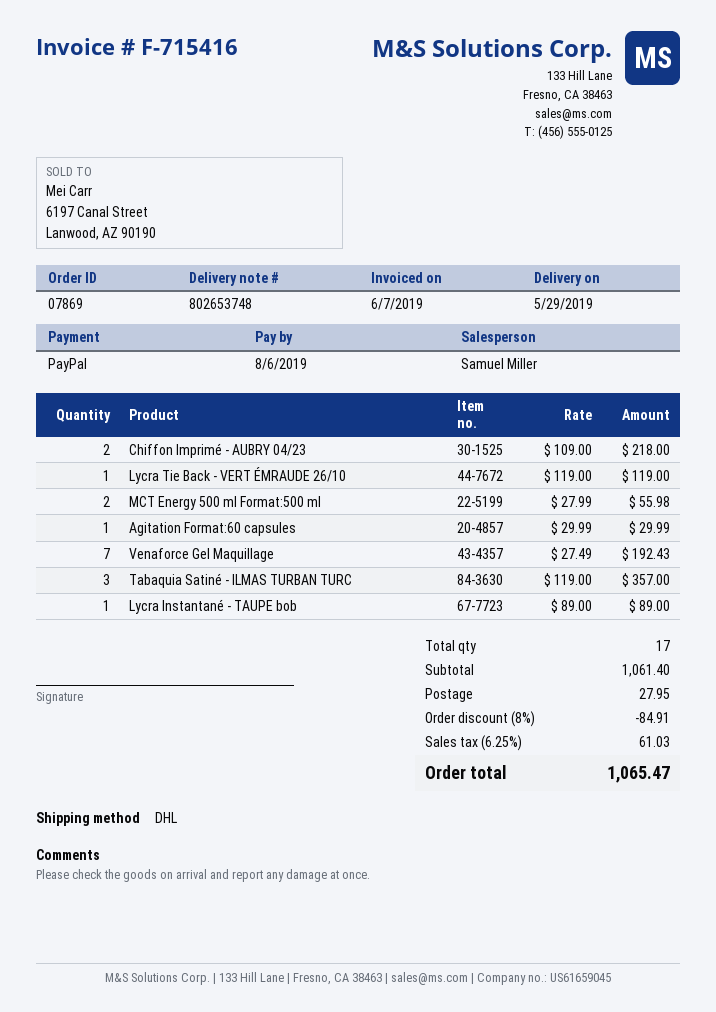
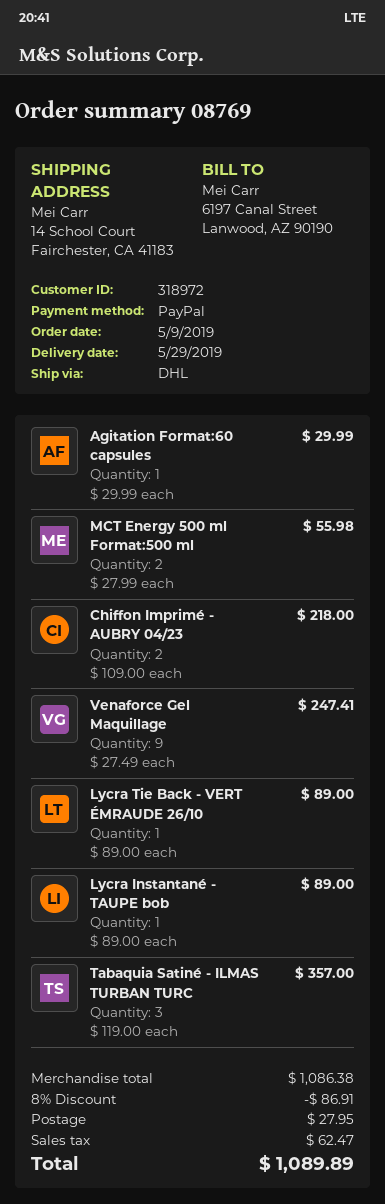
order number: 07869 -> 08769
Lycra Tie Back - VERT ÉMRAUDE 26/10: 1 x 119.00 = 119.00 -> 1 x 89.00 = 89.00
Venaforce Gel Maquillage: 7 x 27.49 = 192.43 -> 9 x 27.49 = 247.41
subtotal: 1061.40 -> 1086.38
discount: 8% = 84.91 -> 8% = 86.91
tax: 61.03 -> 62.47
total: 1065.47 -> 1089.89

